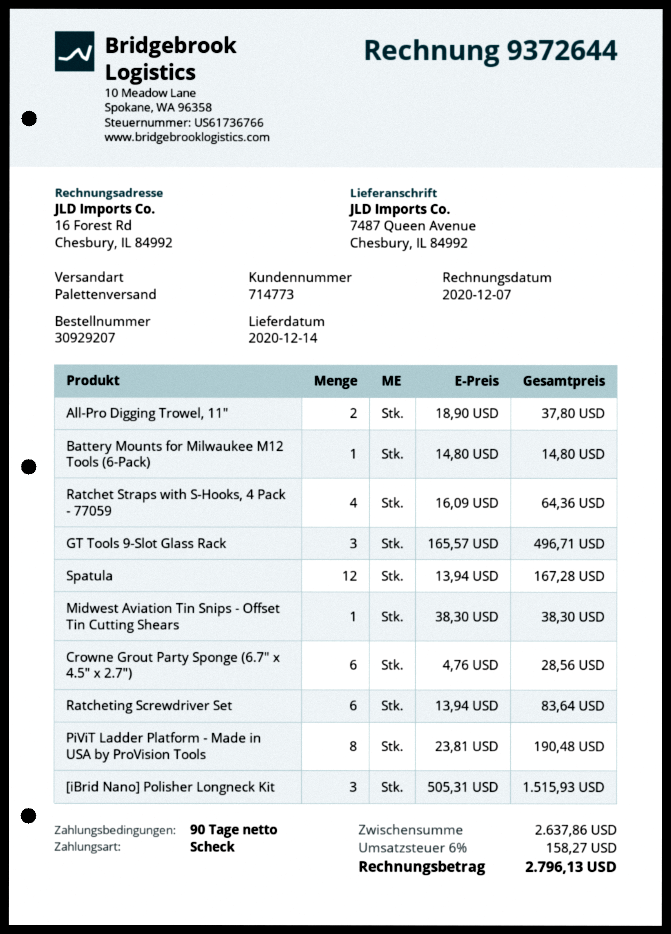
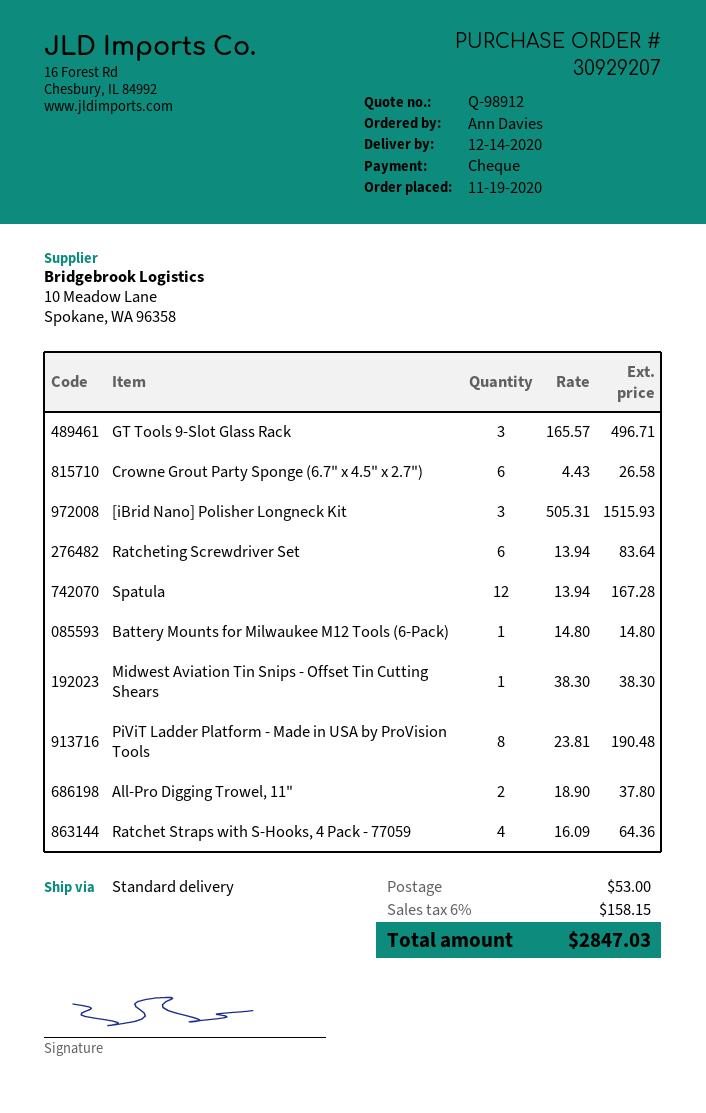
shipping method: pallet freight -> standard
Crowne Grout Party Sponge (6.7" x 4.5" x 2.7"): 6 x 4.76 = 28.56 -> 6 x 4.43 = 26.58
shipping: none -> 53.00
tax: 6% = 158.27 -> 6% = 158.15
total: 2796.13 -> 2847.03

